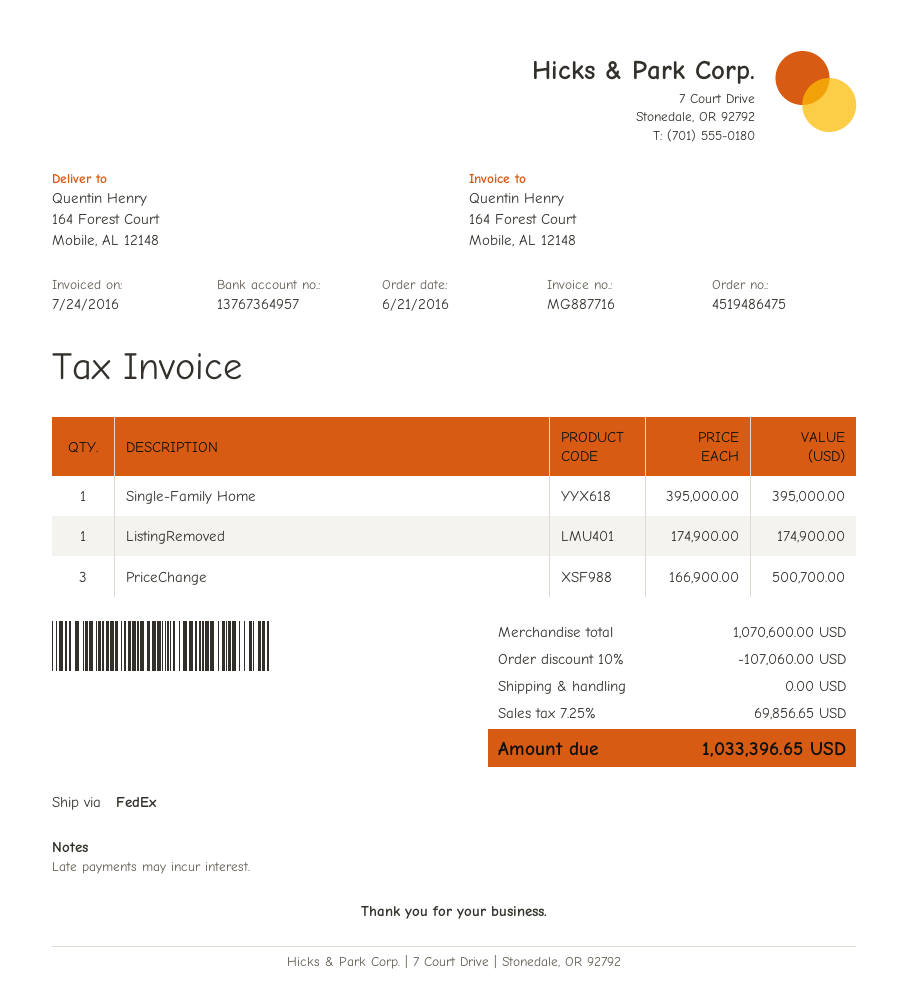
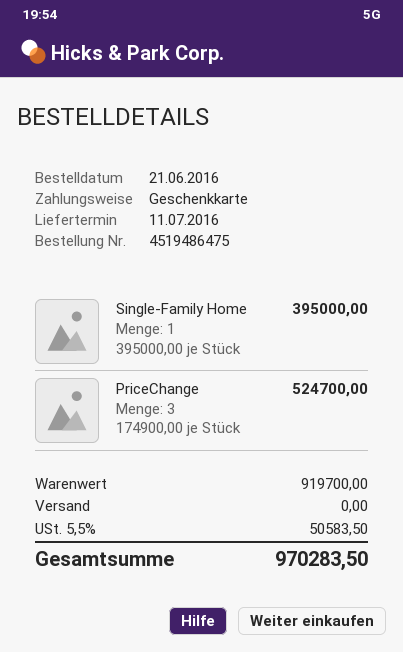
ListingRemoved: 1 x 174900.00 = 174900.00 -> none
PriceChange: 3 x 166900.00 = 500700.00 -> 3 x 174900.00 = 524700.00
subtotal: 1070600.00 -> 919700.00
discount: 10% = 107060.00 -> none
tax: 7.25% = 69856.65 -> 5.5% = 50583.50
total: 1033396.65 -> 970283.50

